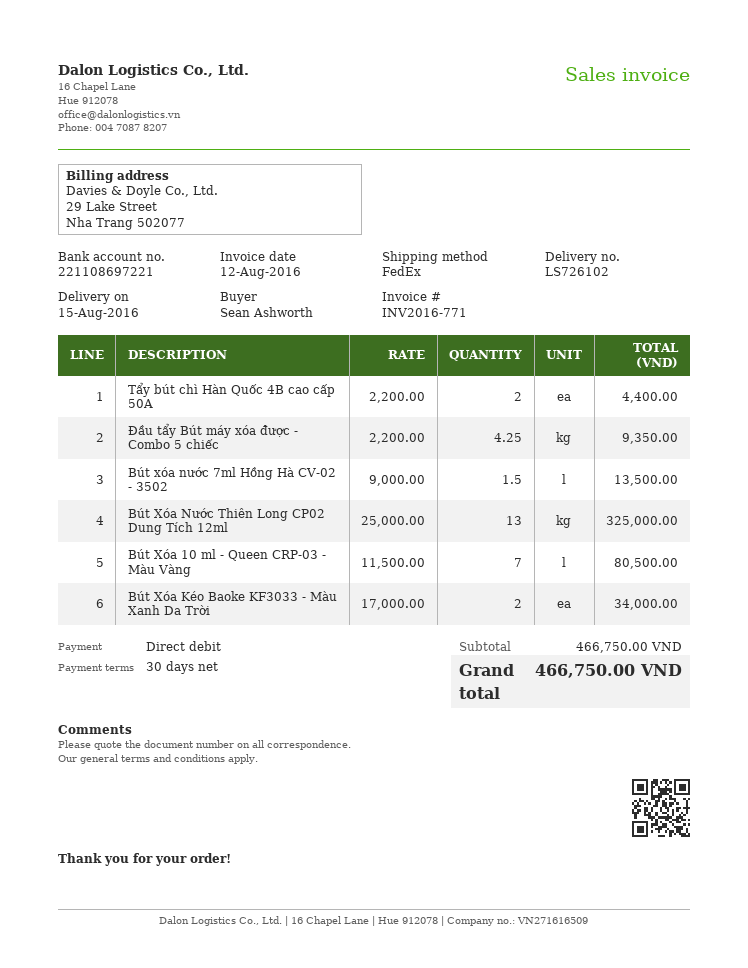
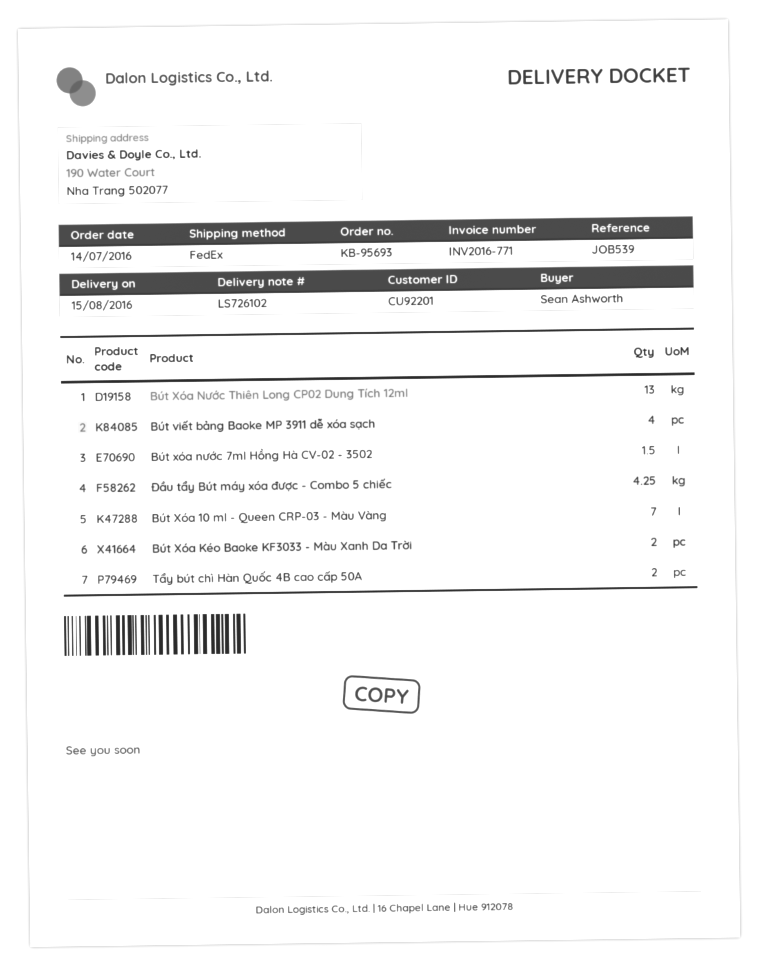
Bút viết bảng Baoke MP 3911 dễ xóa sạch: none -> 4

